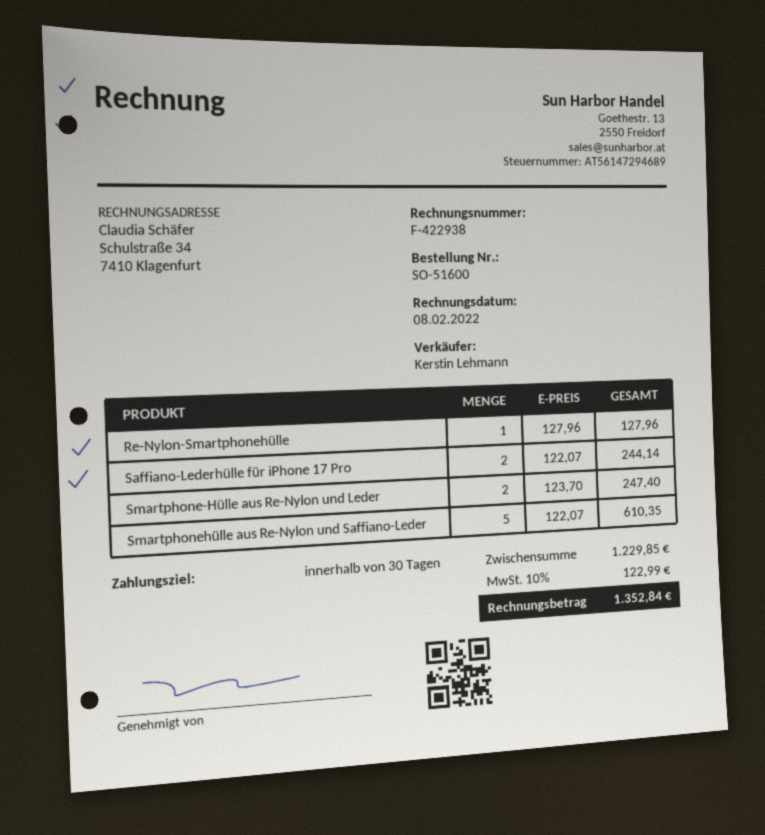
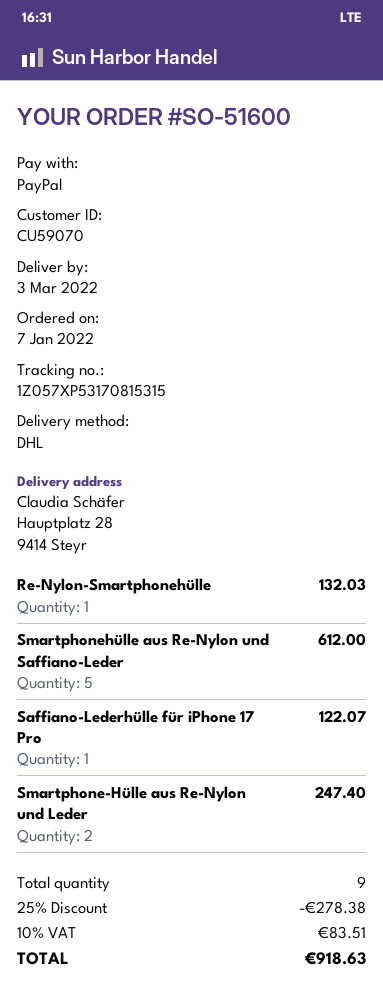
Re-Nylon-Smartphonehülle: 1 for 127.96 -> 1 for 132.03
Saffiano-Lederhülle für iPhone 17 Pro: 2 for 244.14 -> 1 for 122.07
Smartphonehülle aus Re-Nylon und Saffiano-Leder: 5 for 610.35 -> 5 for 612.00
discount: none -> 25% = 278.38
tax: 10% = 122.99 -> 10% = 83.51
total: 1352.84 -> 918.63

